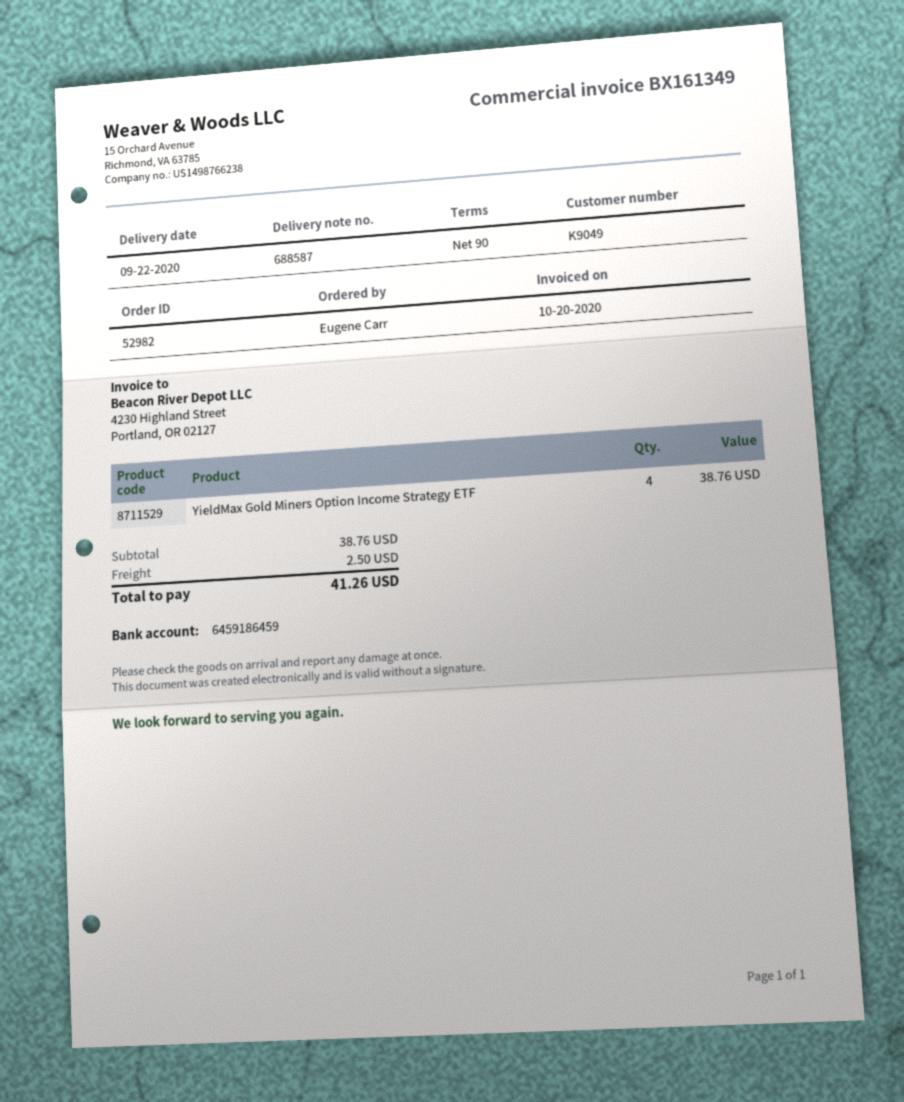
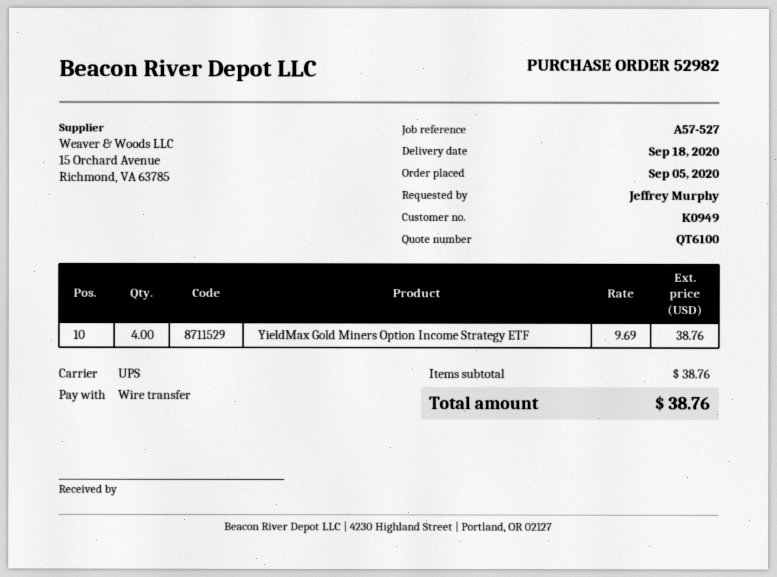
delivery date: 2020-09-22 -> 2020-09-18
customer number: K9049 -> K0949
ordered by: Eugene Carr -> Jeffrey Murphy
shipping: 2.50 -> none
total: 41.26 -> 38.76

